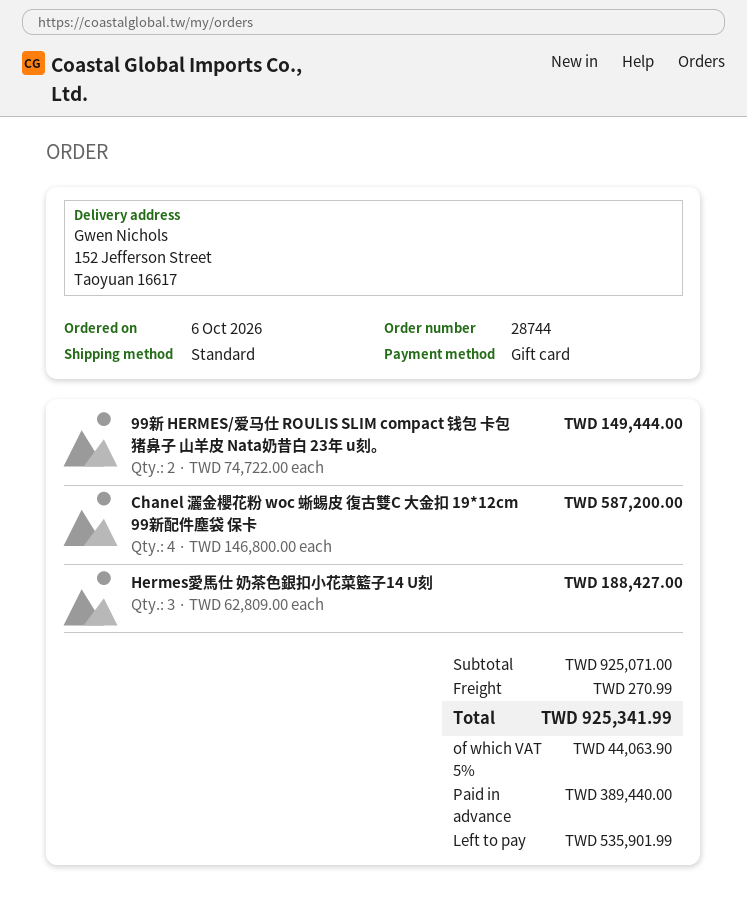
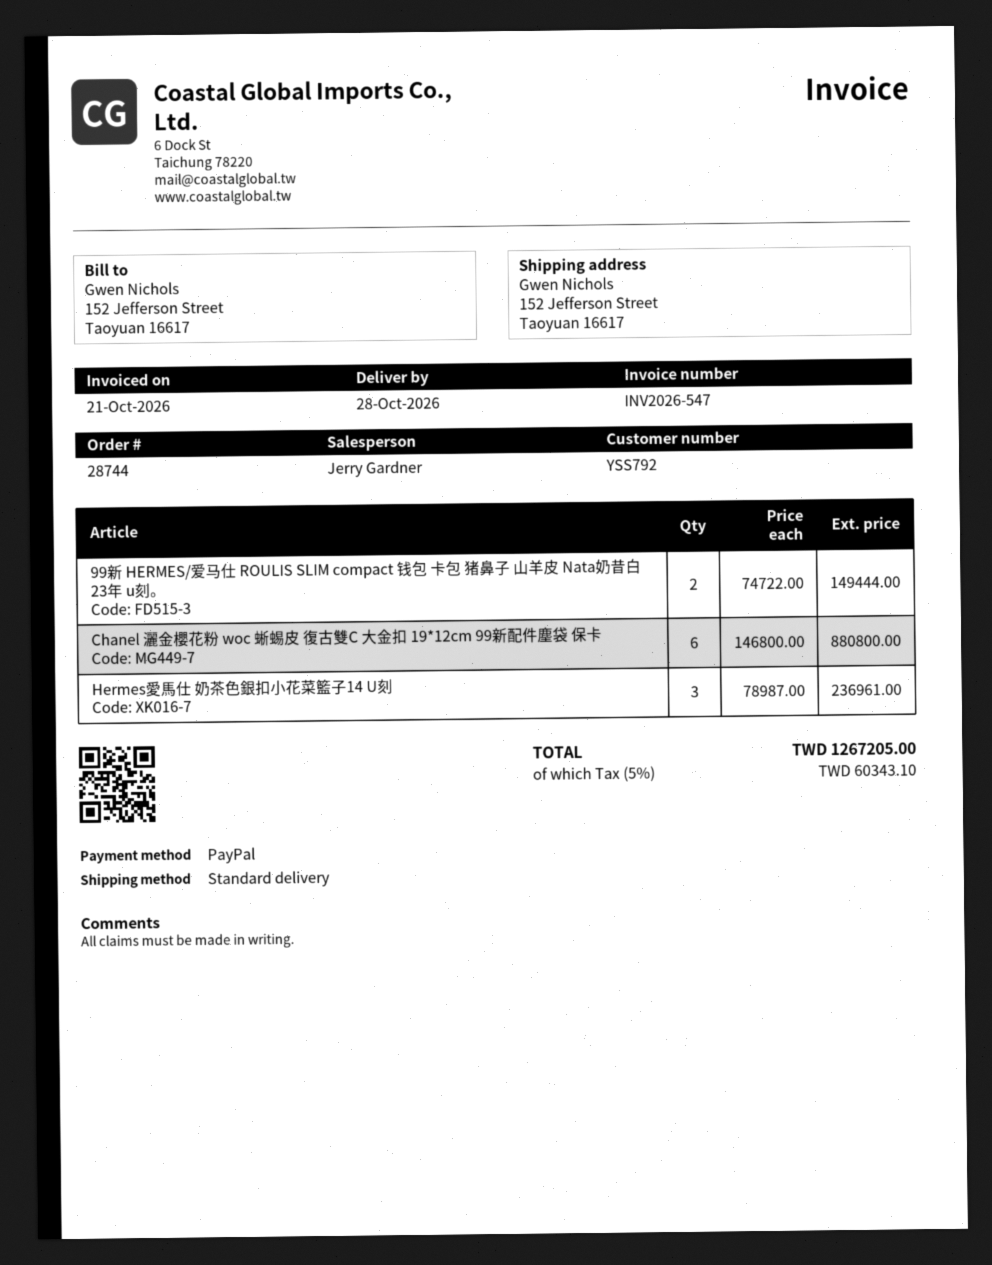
payment method: gift card -> PayPal
Chanel 灑金櫻花粉 woc 蜥蜴皮 復古雙C 大金扣 19*12cm 99新配件塵袋 保卡: 4 x 146800.00 = 587200.00 -> 6 x 146800.00 = 880800.00
Hermes愛馬仕 奶茶色銀扣小花菜籃子14 U刻: 3 x 62809.00 = 188427.00 -> 3 x 78987.00 = 236961.00
shipping: 270.99 -> none
tax: 5% = 44063.90 -> 5% = 60343.10
total: 925341.99 -> 1267205.00

